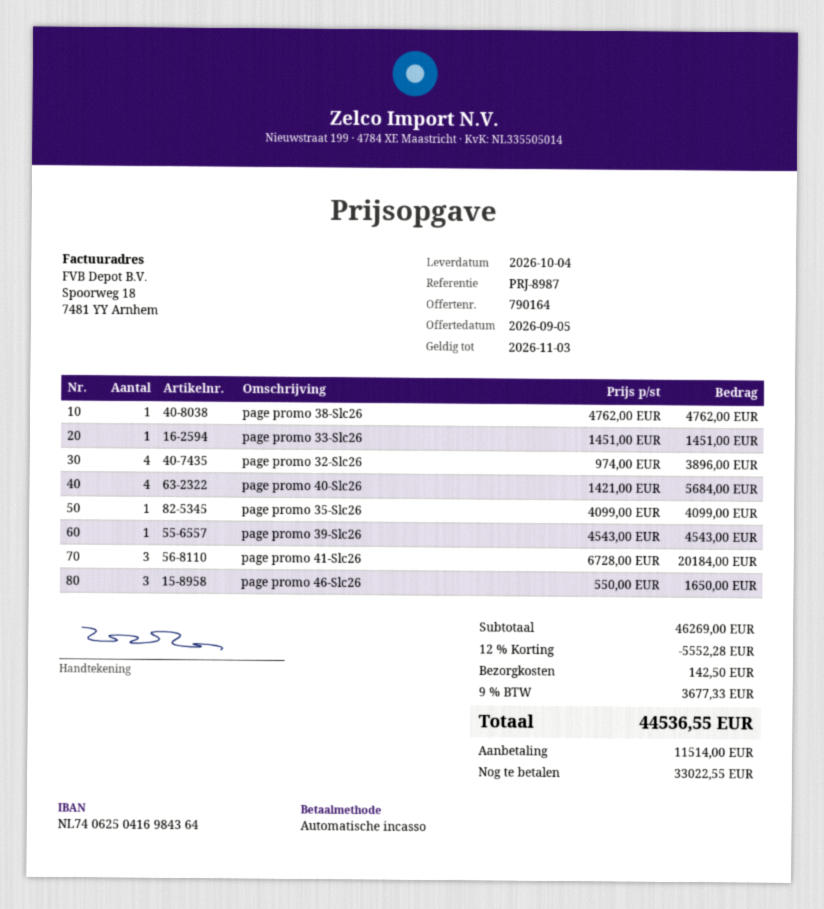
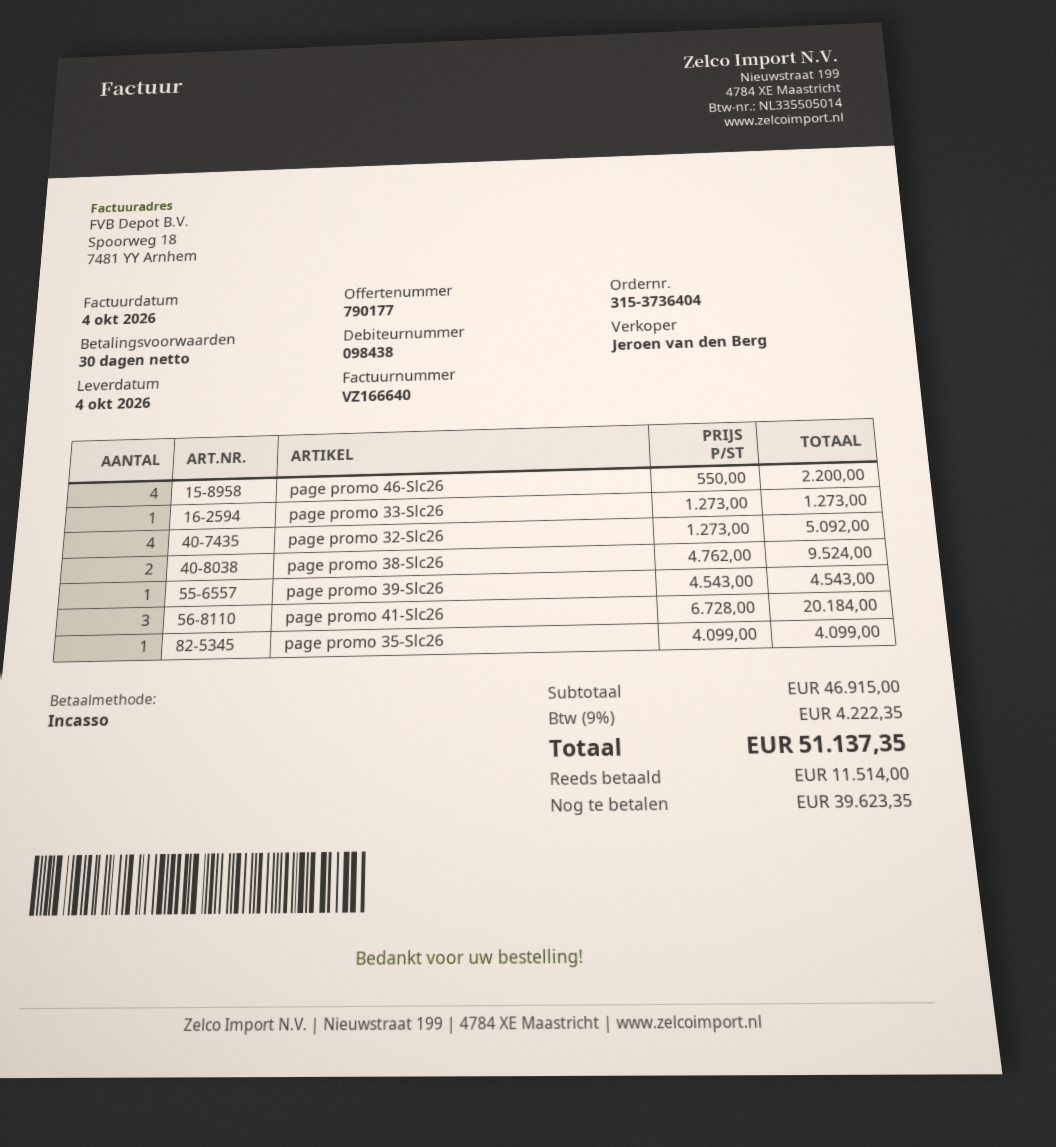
quote number: 790164 -> 790177
page promo 38-Slc26: 1 x 4762.00 = 4762.00 -> 2 x 4762.00 = 9524.00
page promo 33-Slc26: 1 x 1451.00 = 1451.00 -> 1 x 1273.00 = 1273.00
page promo 32-Slc26: 4 x 974.00 = 3896.00 -> 4 x 1273.00 = 5092.00
page promo 40-Slc26: 4 x 1421.00 = 5684.00 -> none
page promo 46-Slc26: 3 x 550.00 = 1650.00 -> 4 x 550.00 = 2200.00
subtotal: 46269.00 -> 46915.00
discount: 12% = 5552.28 -> none
shipping: 142.50 -> none
tax: 9% = 3677.33 -> 9% = 4222.35
total: 44536.55 -> 51137.35
balance: 33022.55 -> 39623.35

